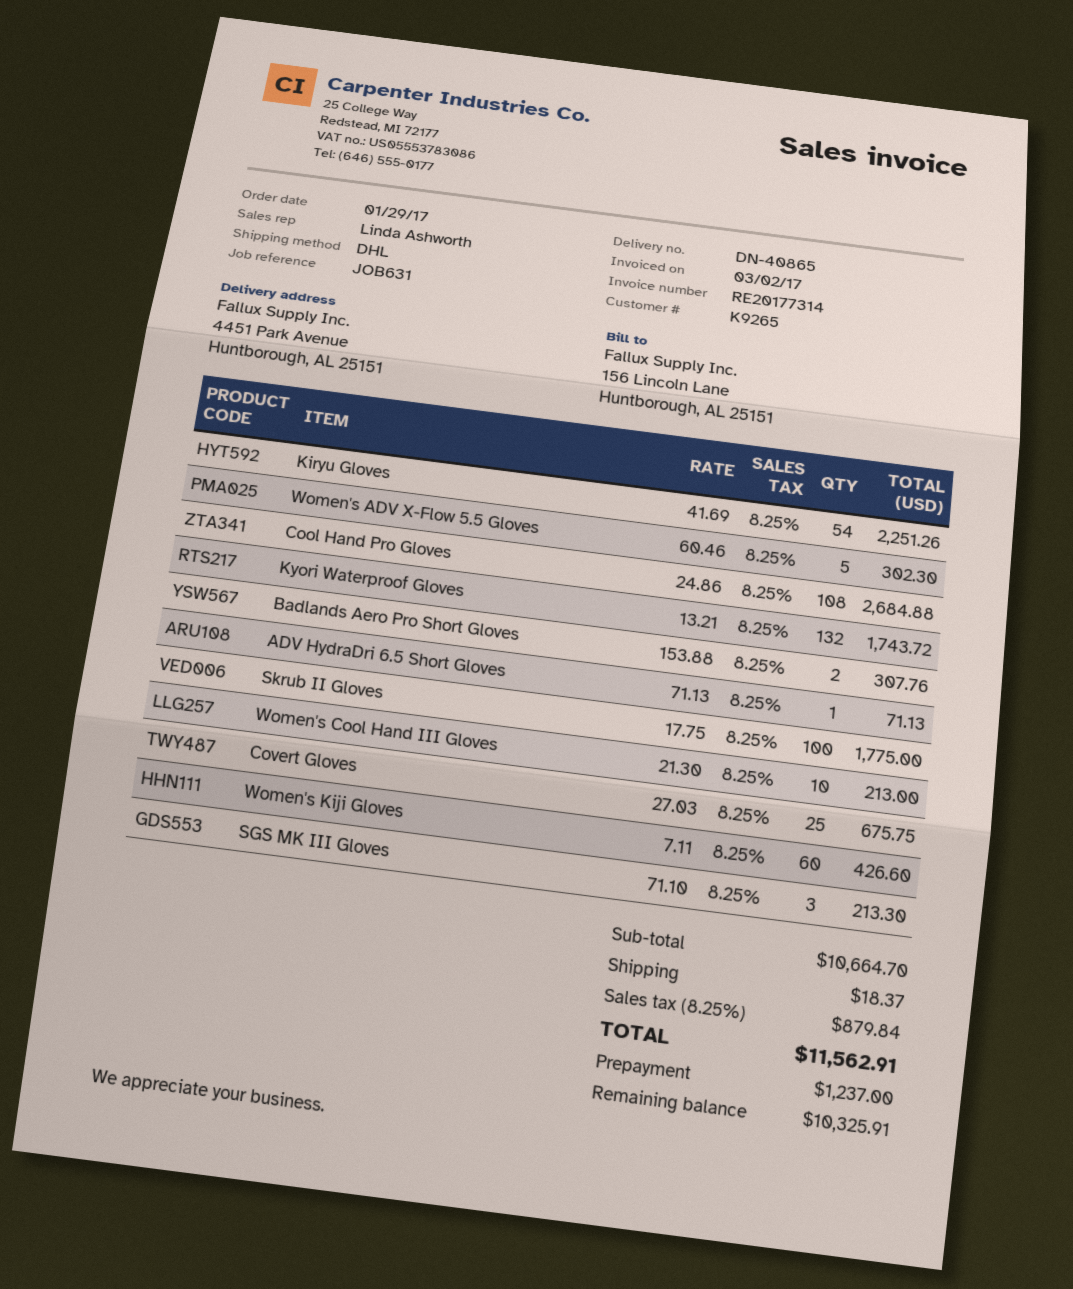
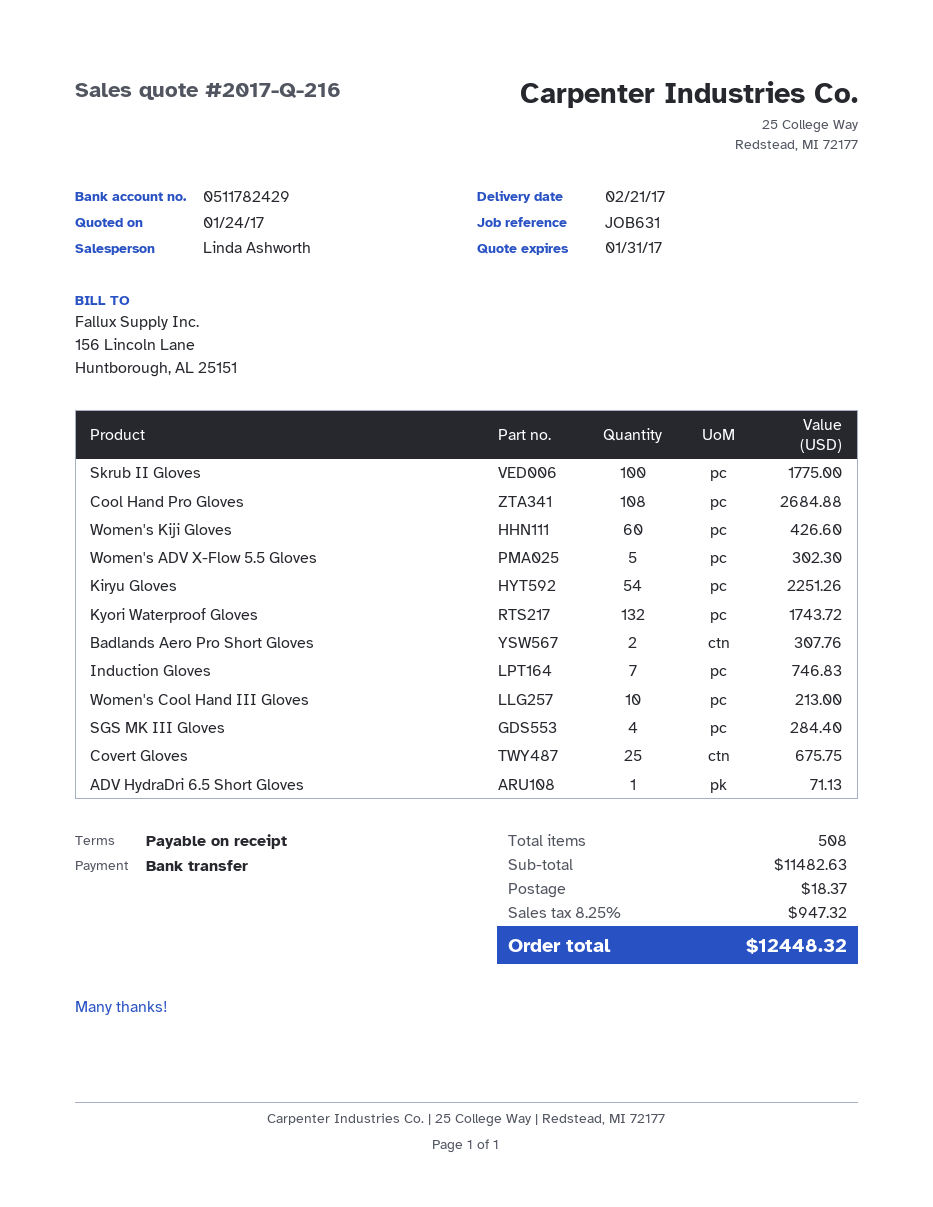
SGS MK III Gloves: 3 for 213.30 -> 4 for 284.40
Induction Gloves: none -> 7 for 746.83
subtotal: 10664.70 -> 11482.63
tax: 8.25% = 879.84 -> 8.25% = 947.32
total: 11562.91 -> 12448.32

